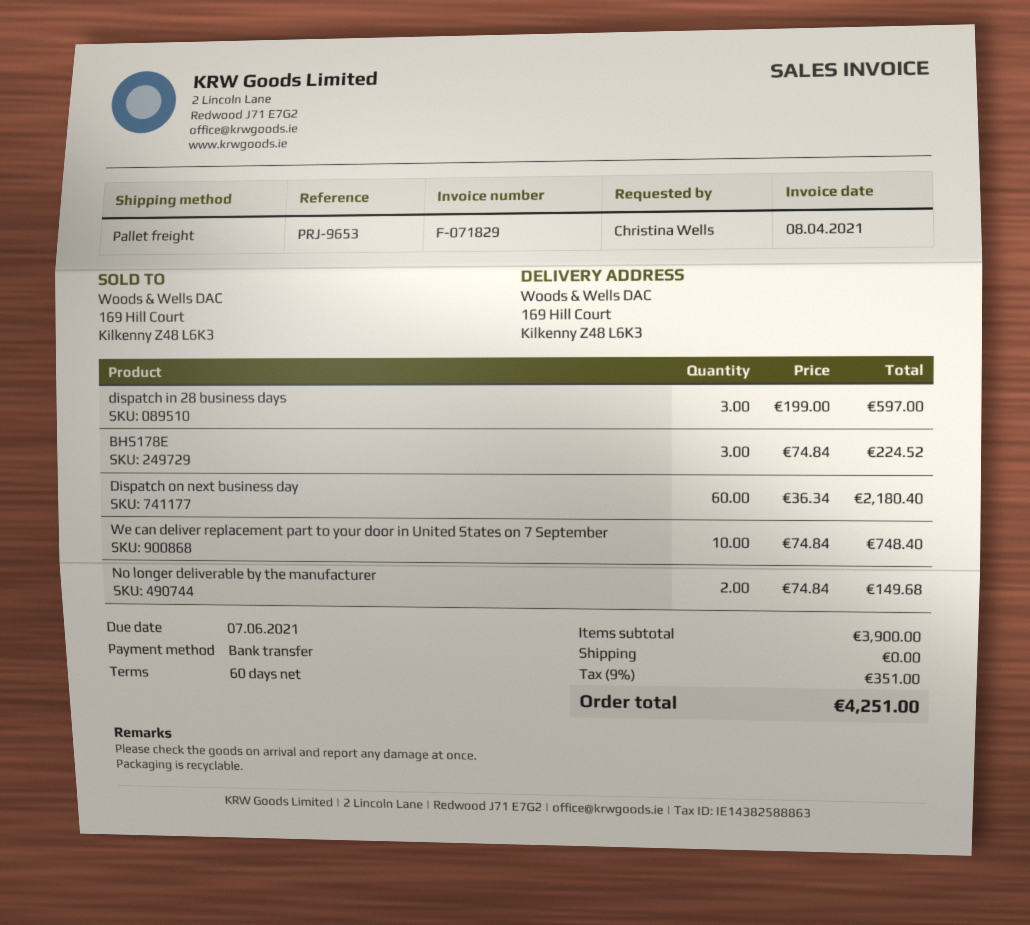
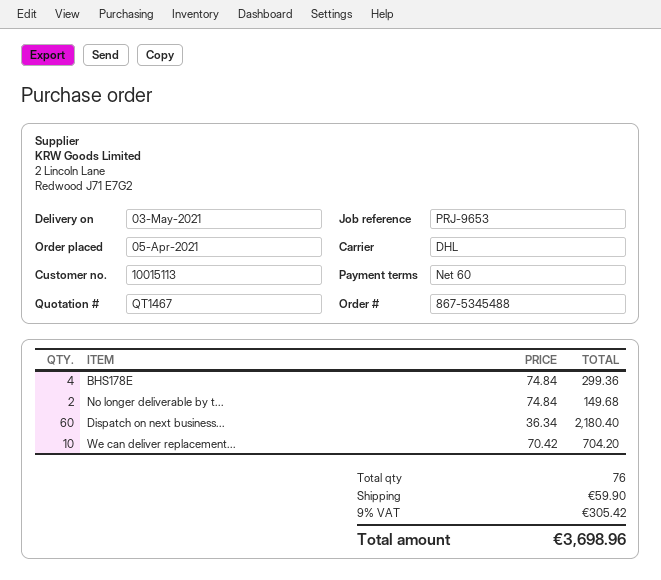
shipping method: pallet freight -> DHL
dispatch in 28 business days: 3 x 199.00 = 597.00 -> none
BHS178E: 3 x 74.84 = 224.52 -> 4 x 74.84 = 299.36
We can deliver replacement part to your door in United States on 7 September: 10 x 74.84 = 748.40 -> 10 x 70.42 = 704.20
shipping: 0.00 -> 59.90
tax: 9% = 351.00 -> 9% = 305.42
total: 4251.00 -> 3698.96

